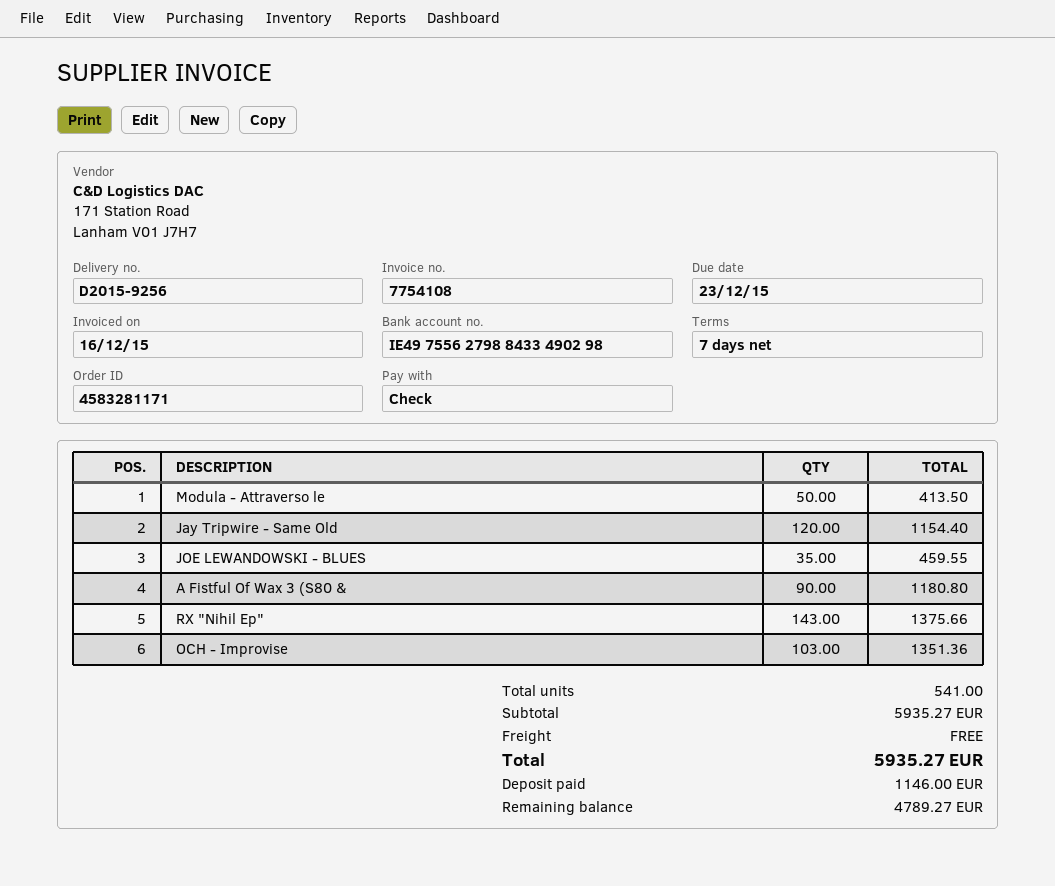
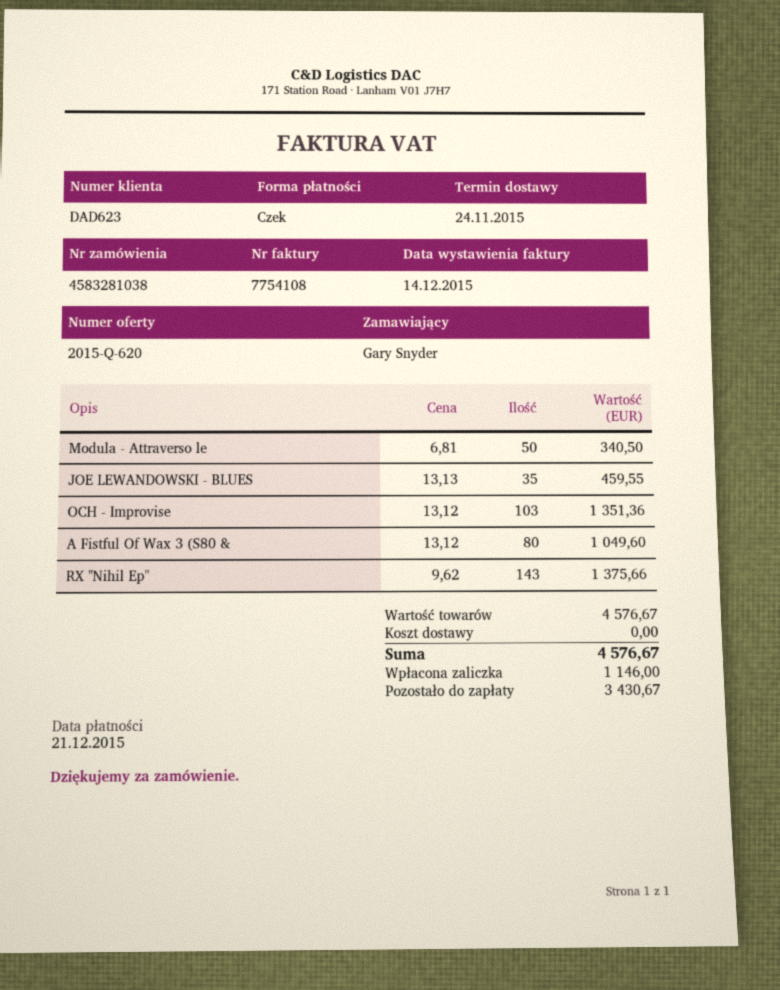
order number: 4583281171 -> 4583281038
invoice date: 2015-12-16 -> 2015-12-14
due date: 2015-12-23 -> 2015-12-21
Modula - Attraverso le: 50 for 413.50 -> 50 for 340.50
Jay Tripwire - Same Old: 120 for 1154.40 -> none
A Fistful Of Wax 3 (S80 &: 90 for 1180.80 -> 80 for 1049.60
subtotal: 5935.27 -> 4576.67
total: 5935.27 -> 4576.67
balance: 4789.27 -> 3430.67

